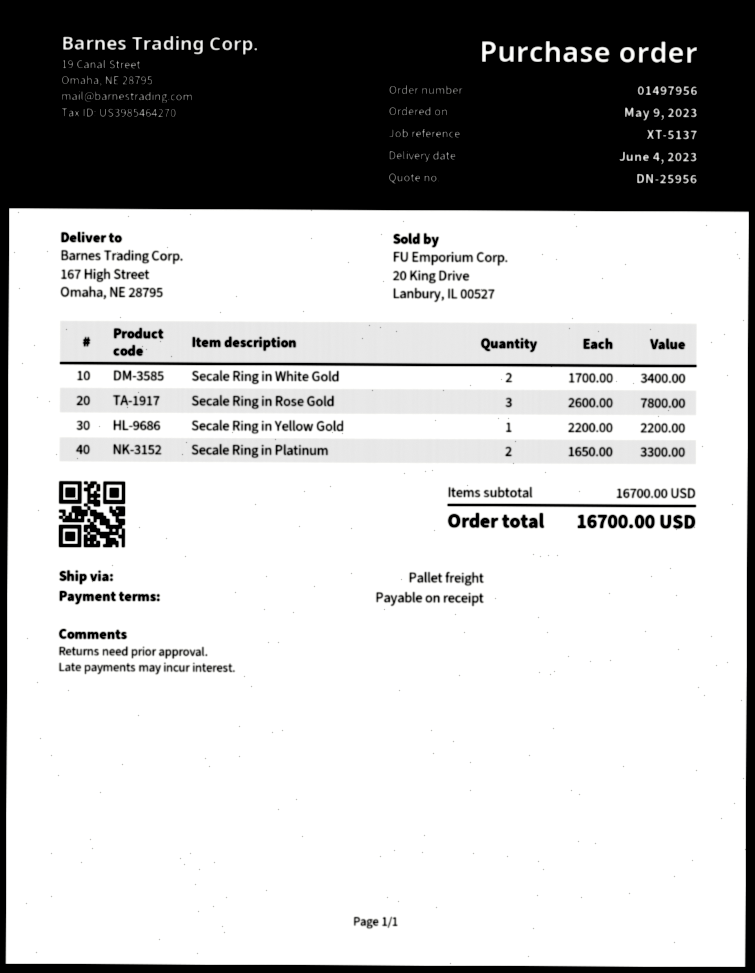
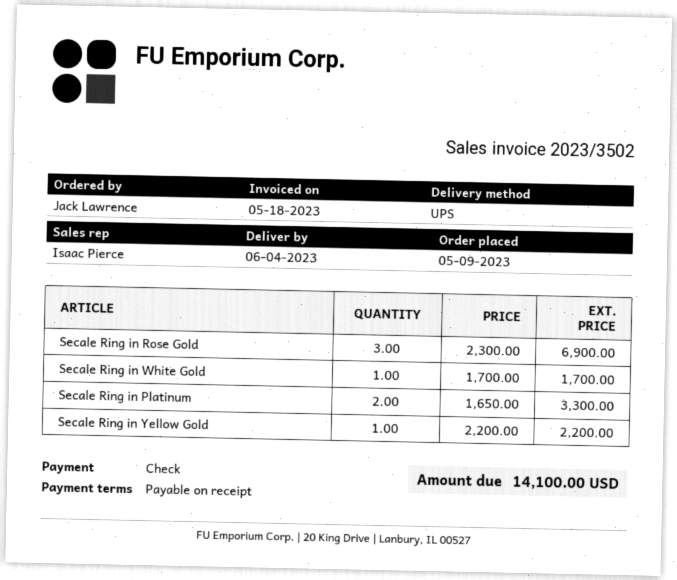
shipping method: pallet freight -> UPS
Secale Ring in White Gold: 2 x 1700.00 = 3400.00 -> 1 x 1700.00 = 1700.00
Secale Ring in Rose Gold: 3 x 2600.00 = 7800.00 -> 3 x 2300.00 = 6900.00
total: 16700.00 -> 14100.00

